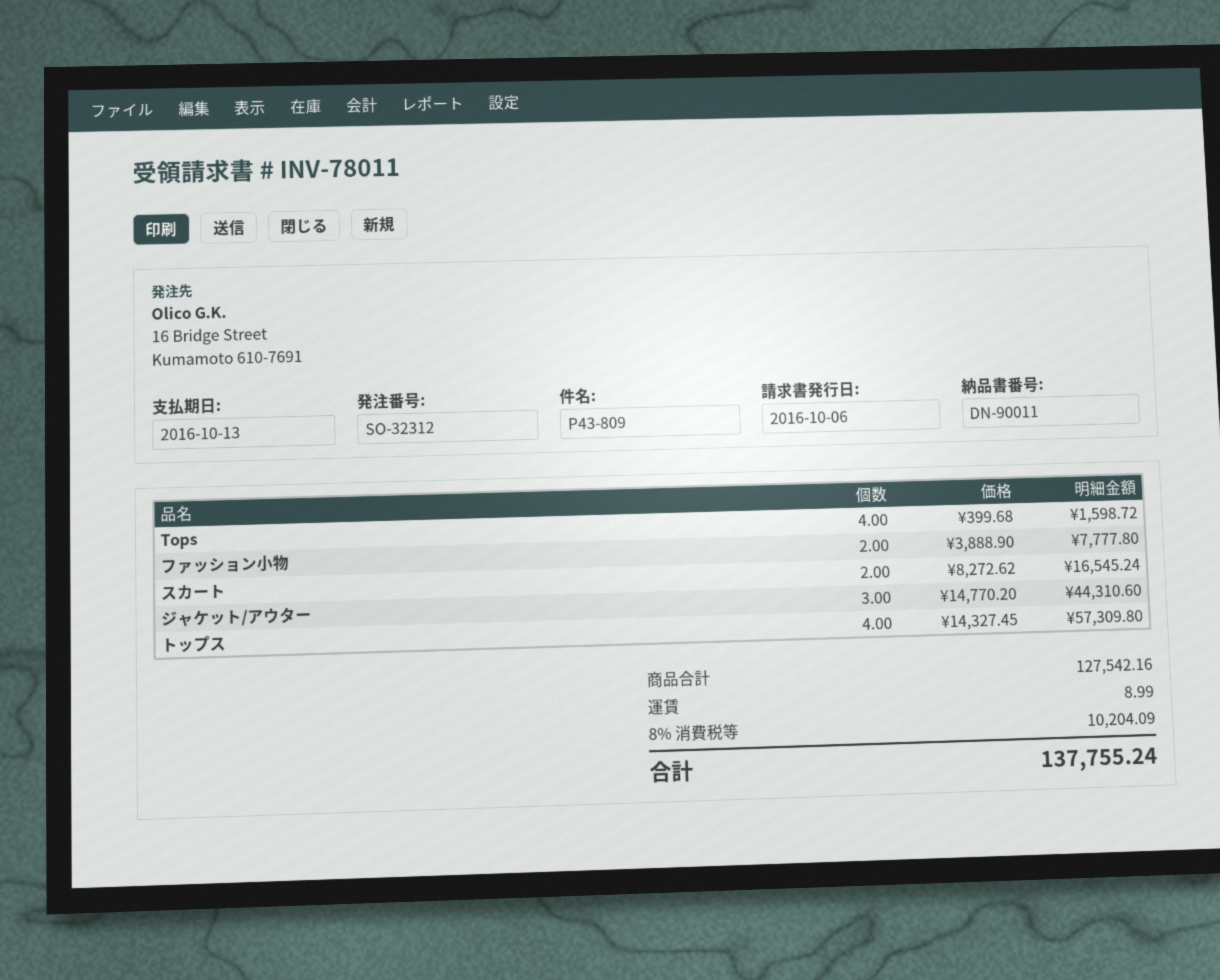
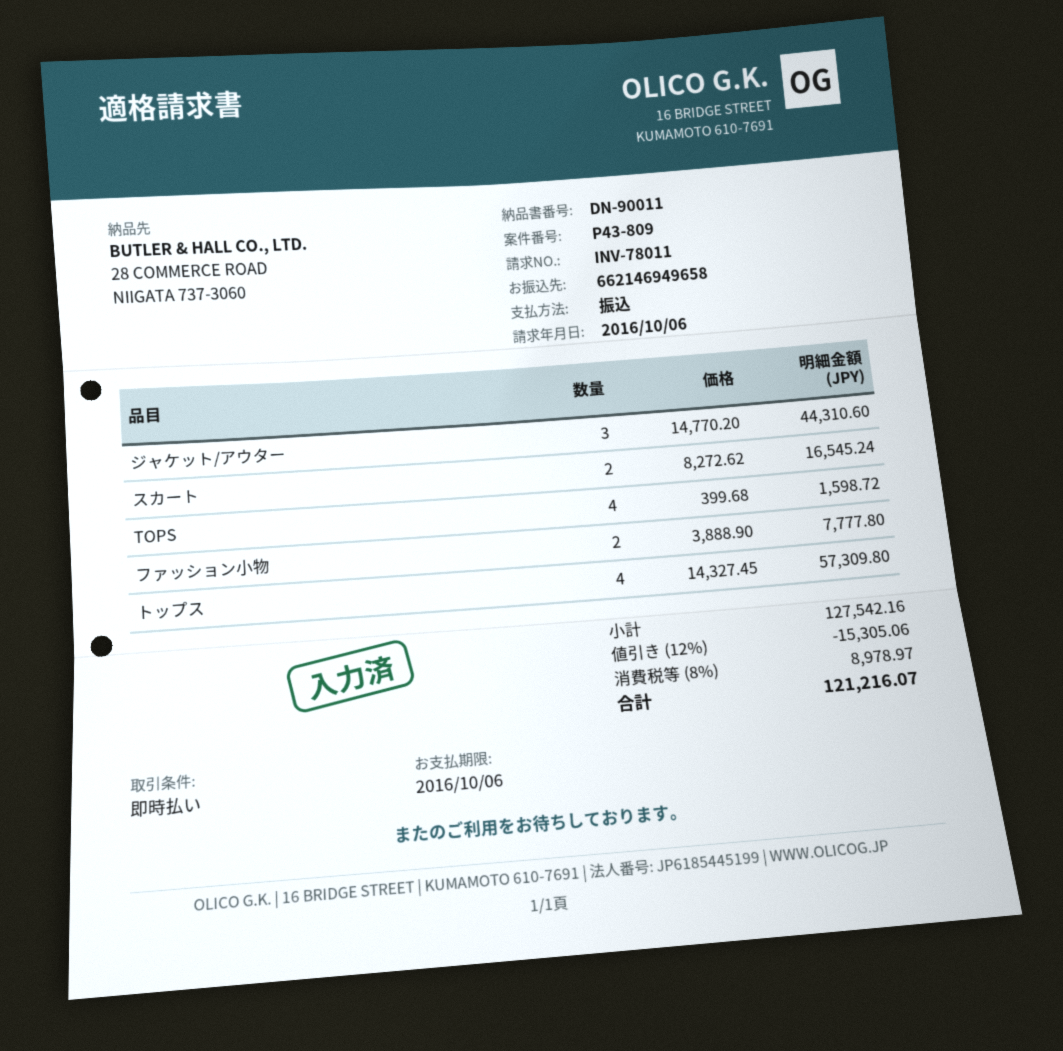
due date: 2016-10-13 -> 2016-10-06
discount: none -> 12% = 15305.06
shipping: 8.99 -> none
tax: 8% = 10204.09 -> 8% = 8978.97
total: 137755.24 -> 121216.07

